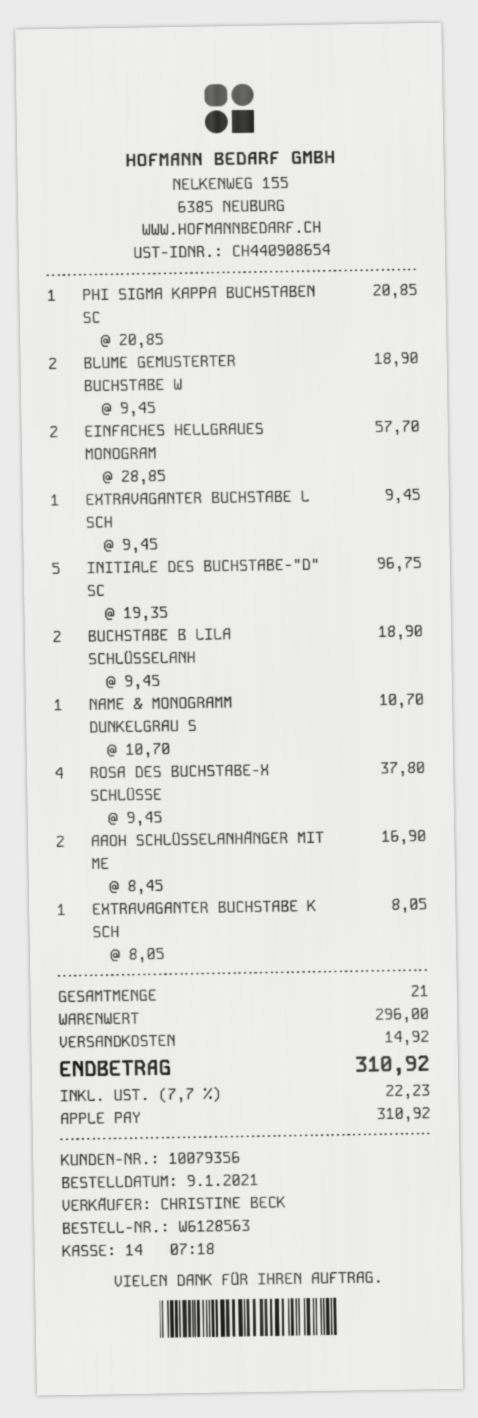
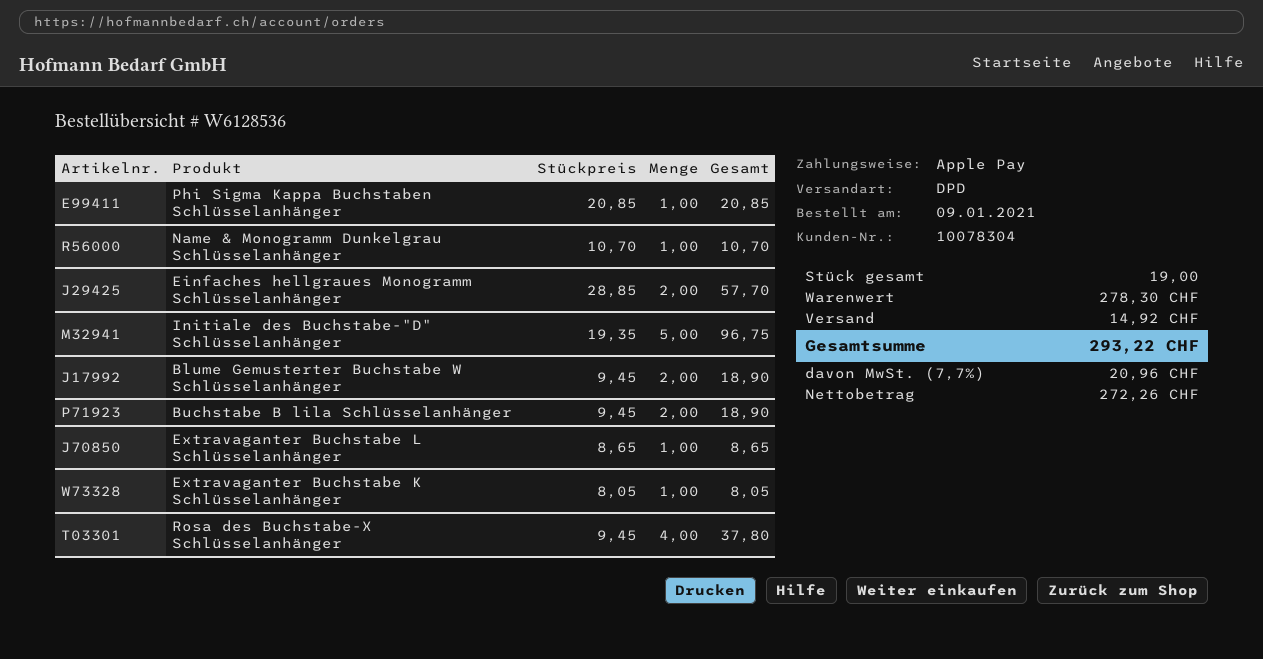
order number: W6128563 -> W6128536
customer number: 10079356 -> 10078304
EXTRAVAGANTER BUCHSTABE L SCH: 1 x 9.45 = 9.45 -> 1 x 8.65 = 8.65
AAOH SCHLÜSSELANHÄNGER MIT ME: 2 x 8.45 = 16.90 -> none
total quantity: 21 -> 19
subtotal: 296.00 -> 278.30
tax: 7.7% = 22.23 -> 7.7% = 20.96
total: 310.92 -> 293.22

